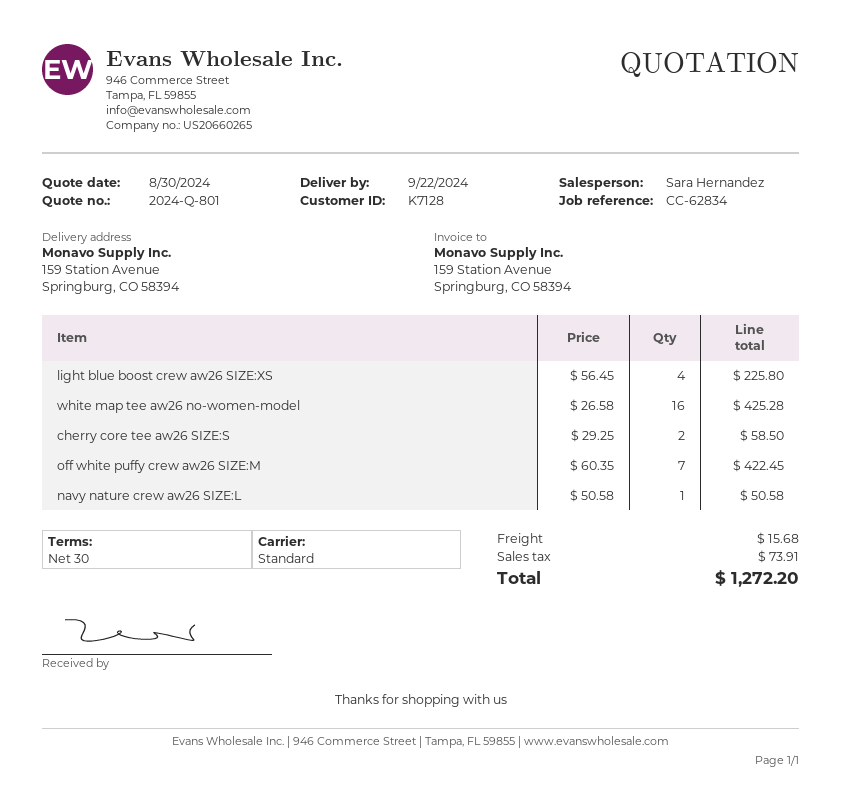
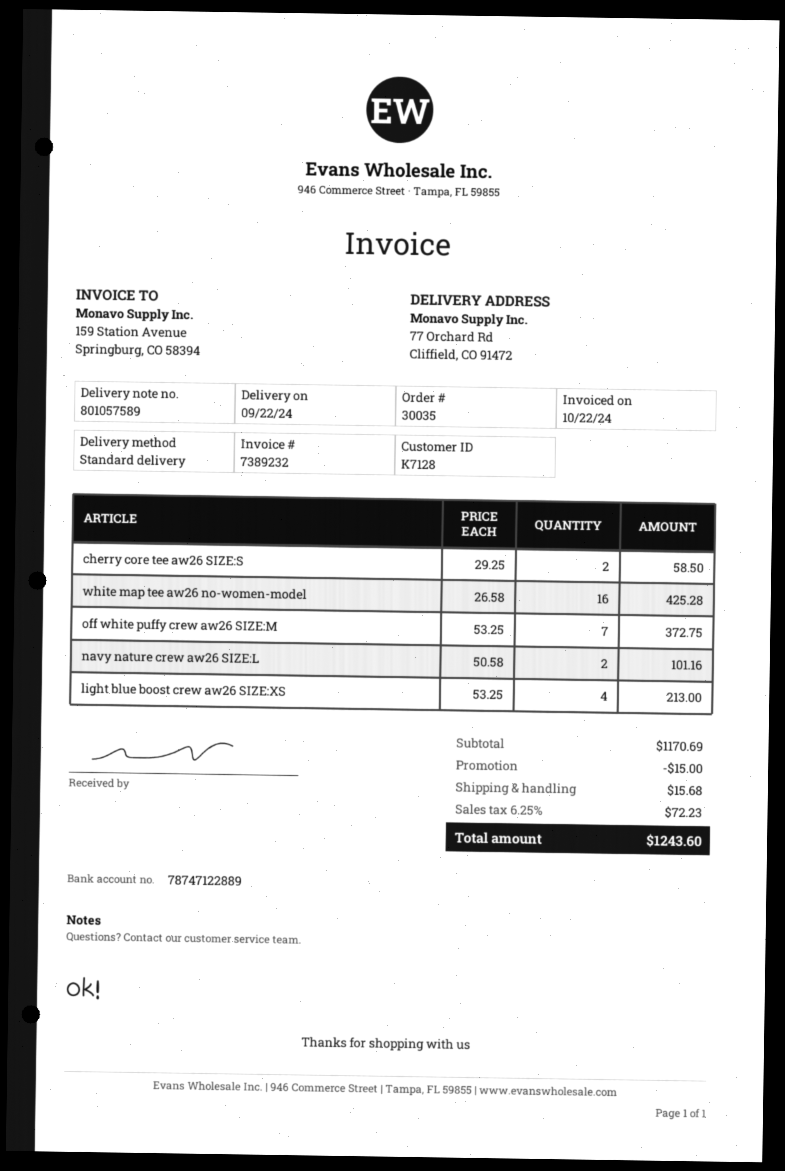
ship to: 159 Station Avenue, Springburg, CO 58394 -> 77 Orchard Rd, Cliffield, CO 91472
light blue boost crew aw26 SIZE:XS: 4 x 56.45 = 225.80 -> 4 x 53.25 = 213.00
off white puffy crew aw26 SIZE:M: 7 x 60.35 = 422.45 -> 7 x 53.25 = 372.75
navy nature crew aw26 SIZE:L: 1 x 50.58 = 50.58 -> 2 x 50.58 = 101.16
discount: none -> 15.00
tax: 73.91 -> 72.23
total: 1272.20 -> 1243.60

